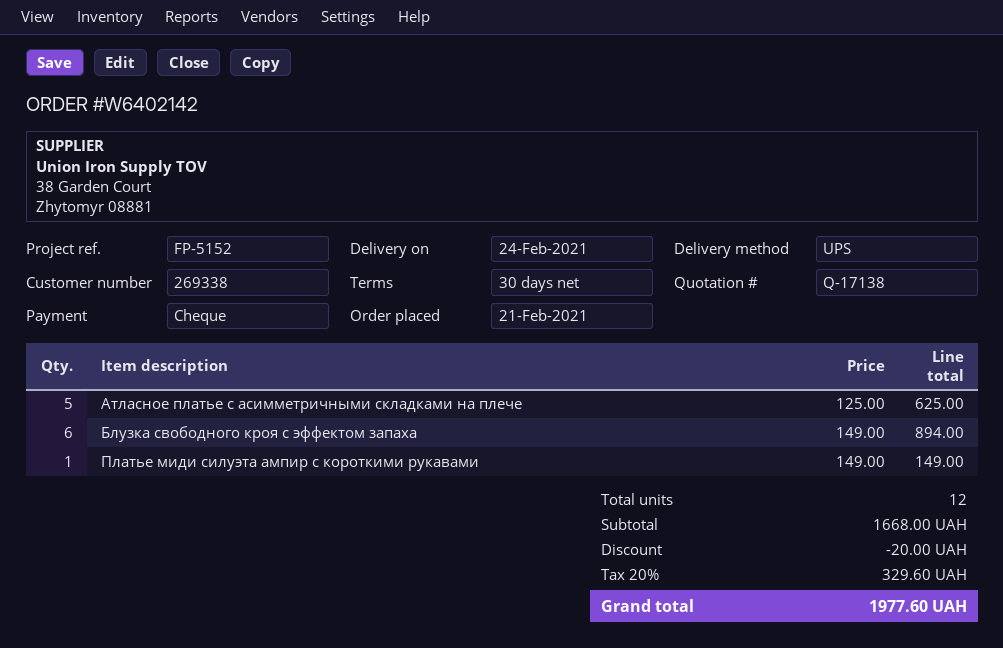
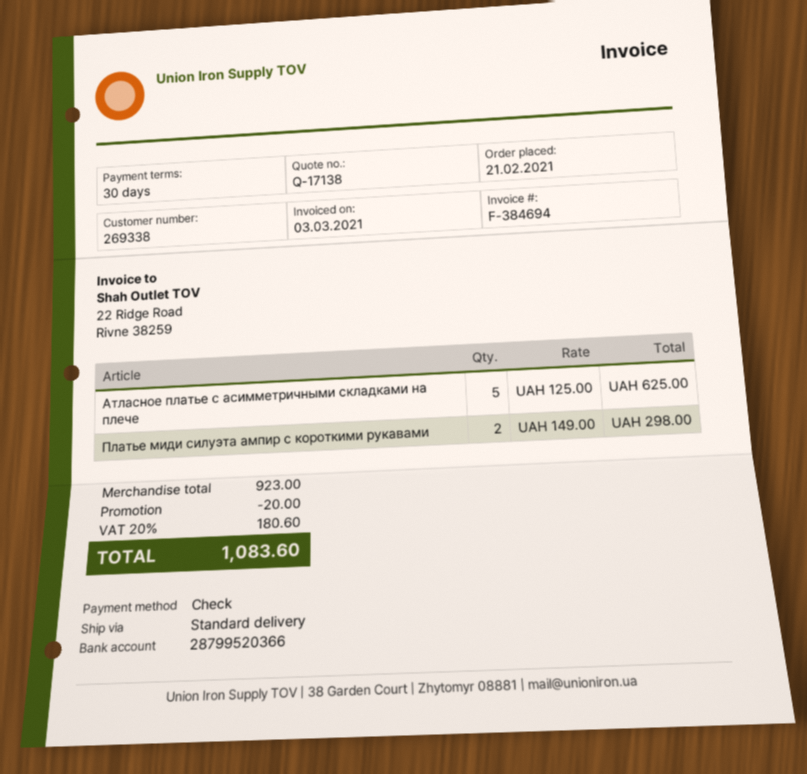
shipping method: UPS -> standard
Блузка свободного кроя с эффектом запаха: 6 x 149.00 = 894.00 -> none
Платье миди силуэта ампир с короткими рукавами: 1 x 149.00 = 149.00 -> 2 x 149.00 = 298.00
subtotal: 1668.00 -> 923.00
tax: 20% = 329.60 -> 20% = 180.60
total: 1977.60 -> 1083.60

